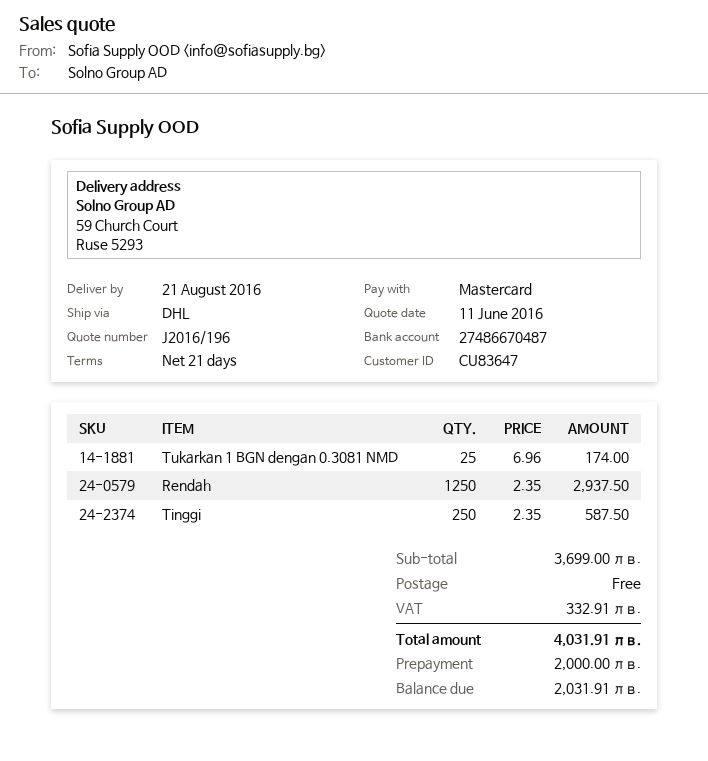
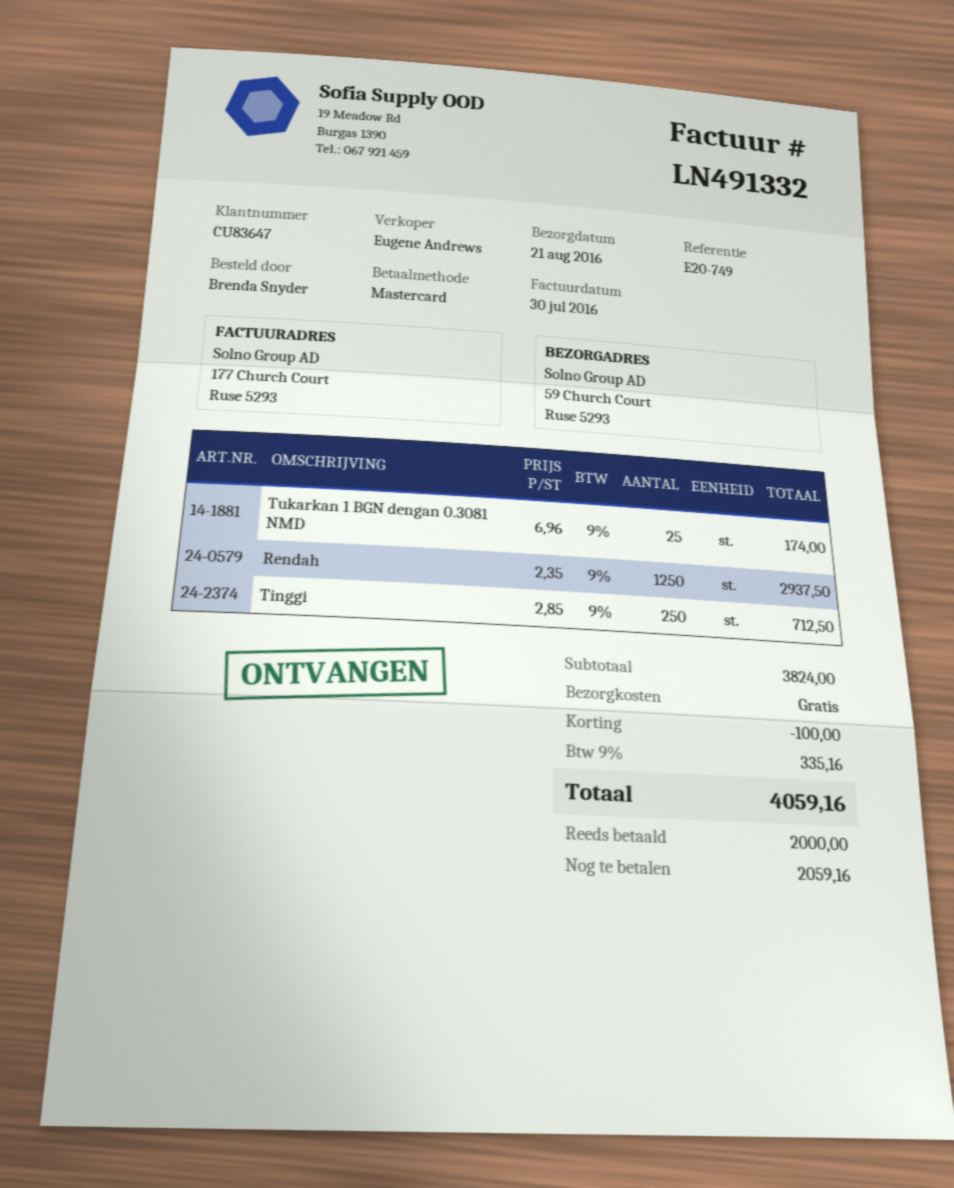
Tinggi: 250 x 2.35 = 587.50 -> 250 x 2.85 = 712.50
subtotal: 3699.00 -> 3824.00
discount: none -> 100.00
tax: 332.91 -> 335.16
total: 4031.91 -> 4059.16
balance: 2031.91 -> 2059.16

